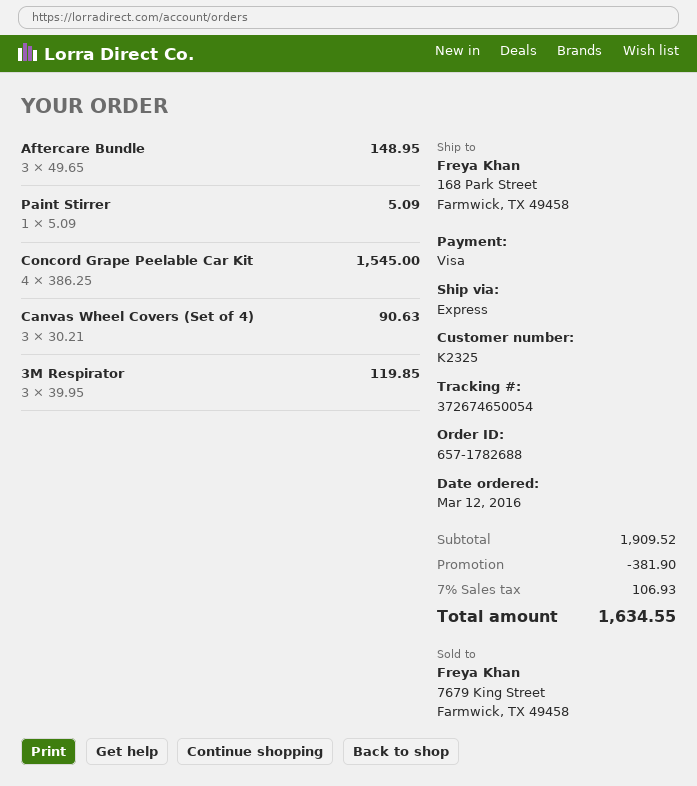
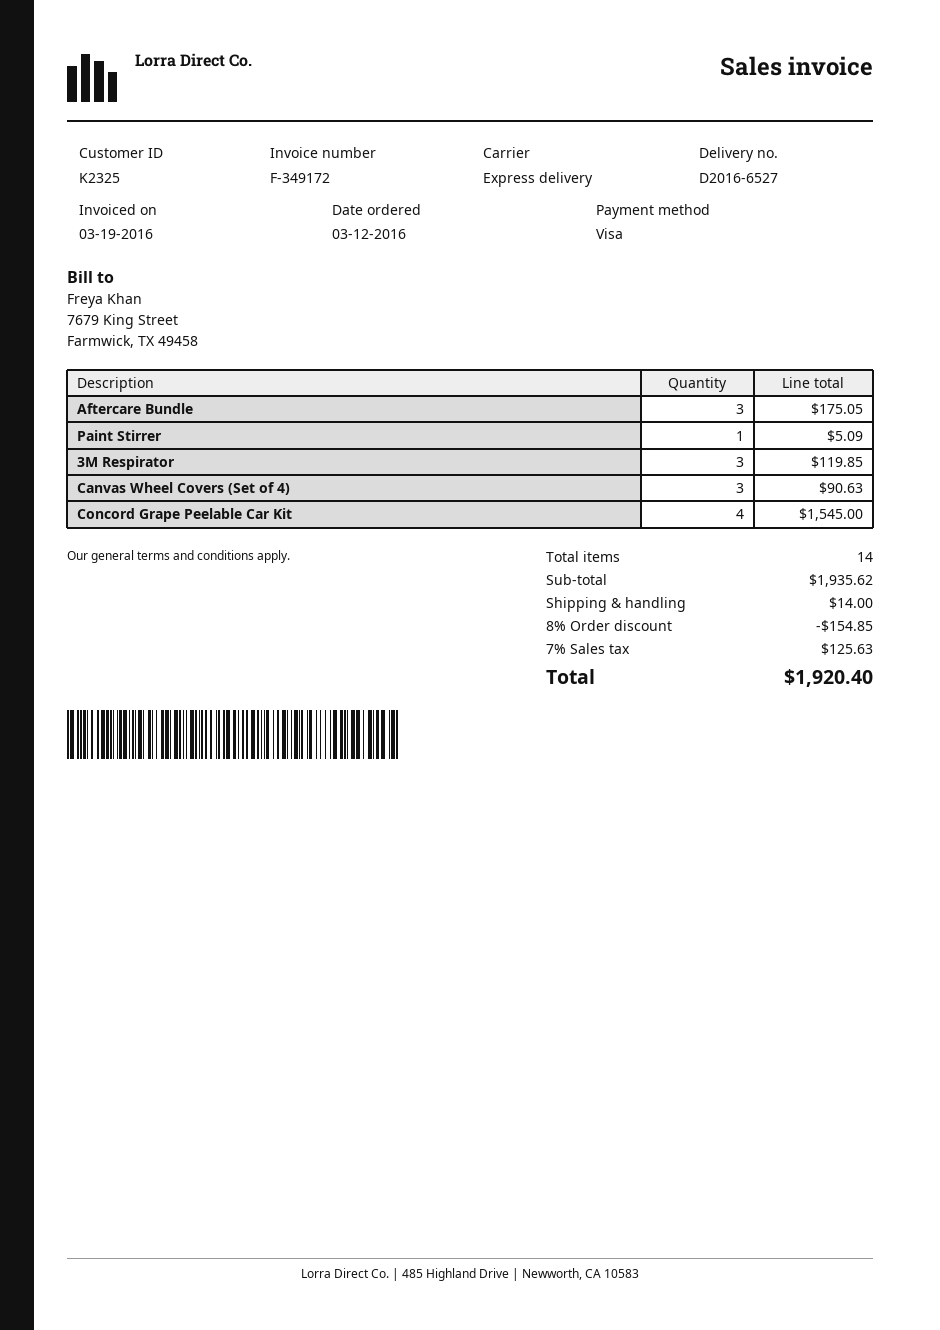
Aftercare Bundle: 3 for 148.95 -> 3 for 175.05
subtotal: 1909.52 -> 1935.62
discount: 381.90 -> 154.85
shipping: none -> 14.00
tax: 7% = 106.93 -> 7% = 125.63
total: 1634.55 -> 1920.40

